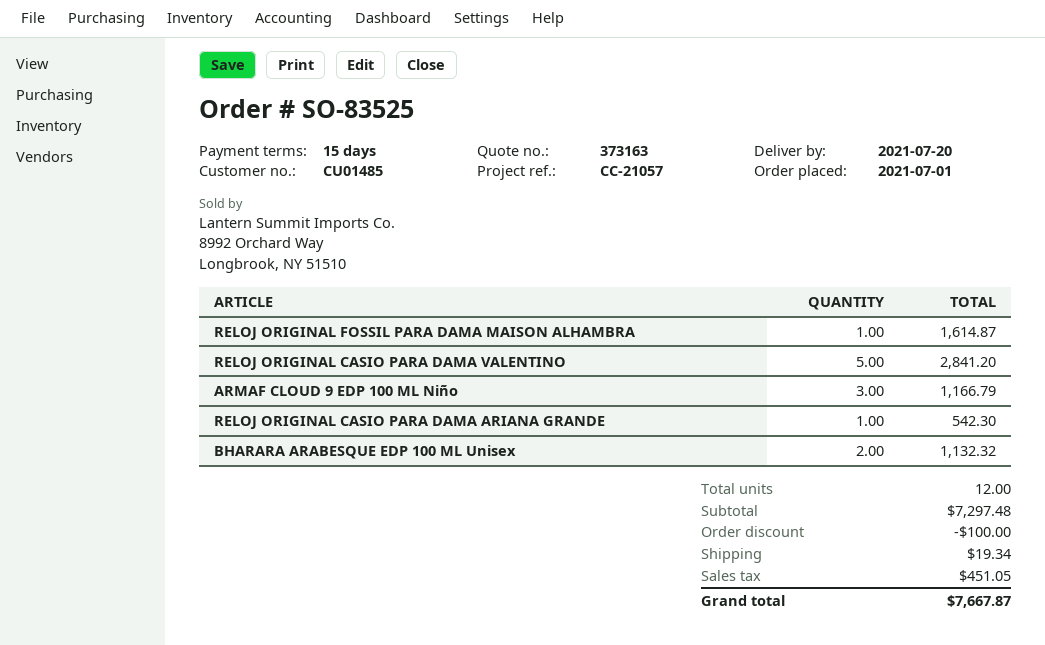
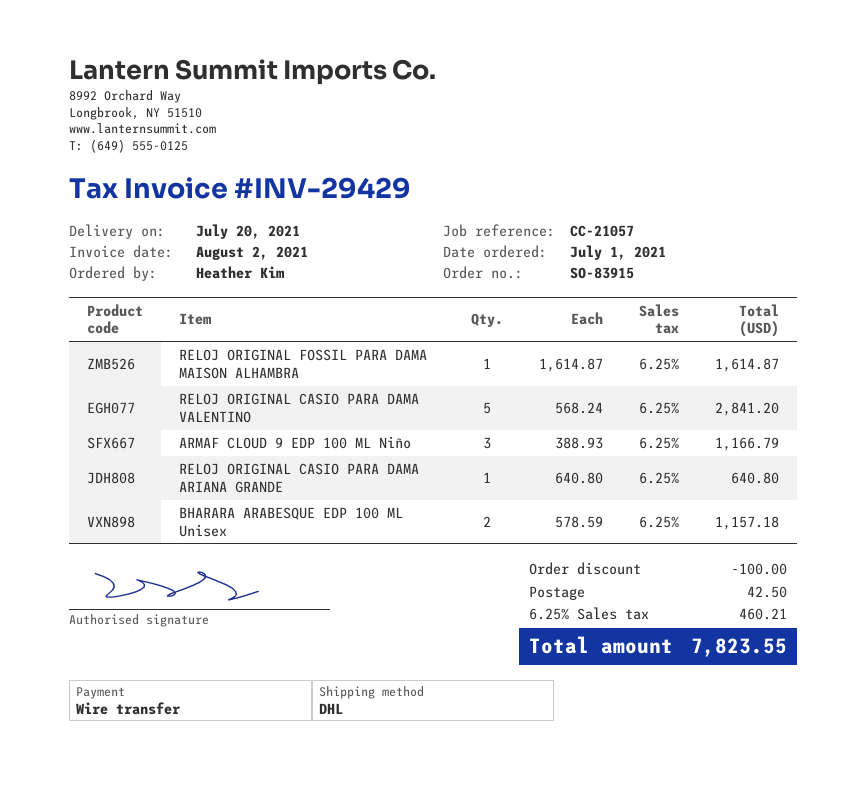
order number: SO-83525 -> SO-83915
RELOJ ORIGINAL CASIO PARA DAMA ARIANA GRANDE: 1 for 542.30 -> 1 for 640.80
BHARARA ARABESQUE EDP 100 ML Unisex: 2 for 1132.32 -> 2 for 1157.18
shipping: 19.34 -> 42.50
tax: 451.05 -> 460.21
total: 7667.87 -> 7823.55

